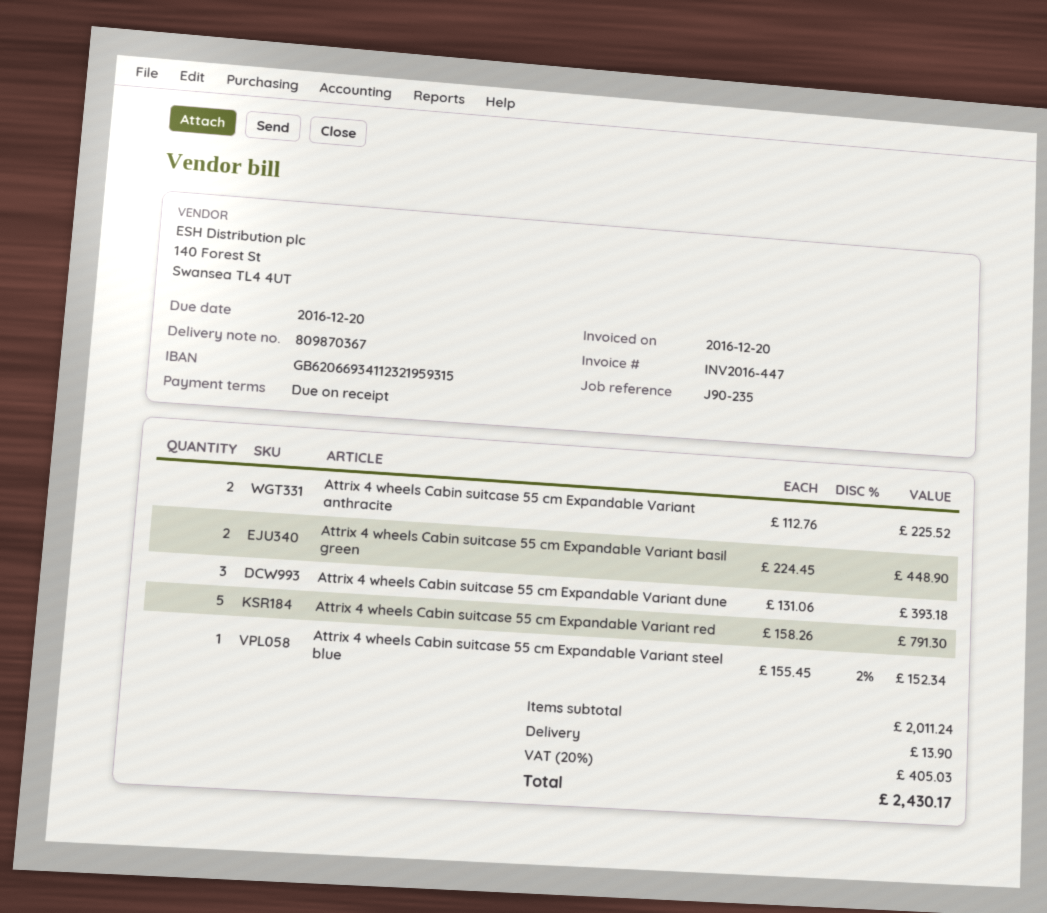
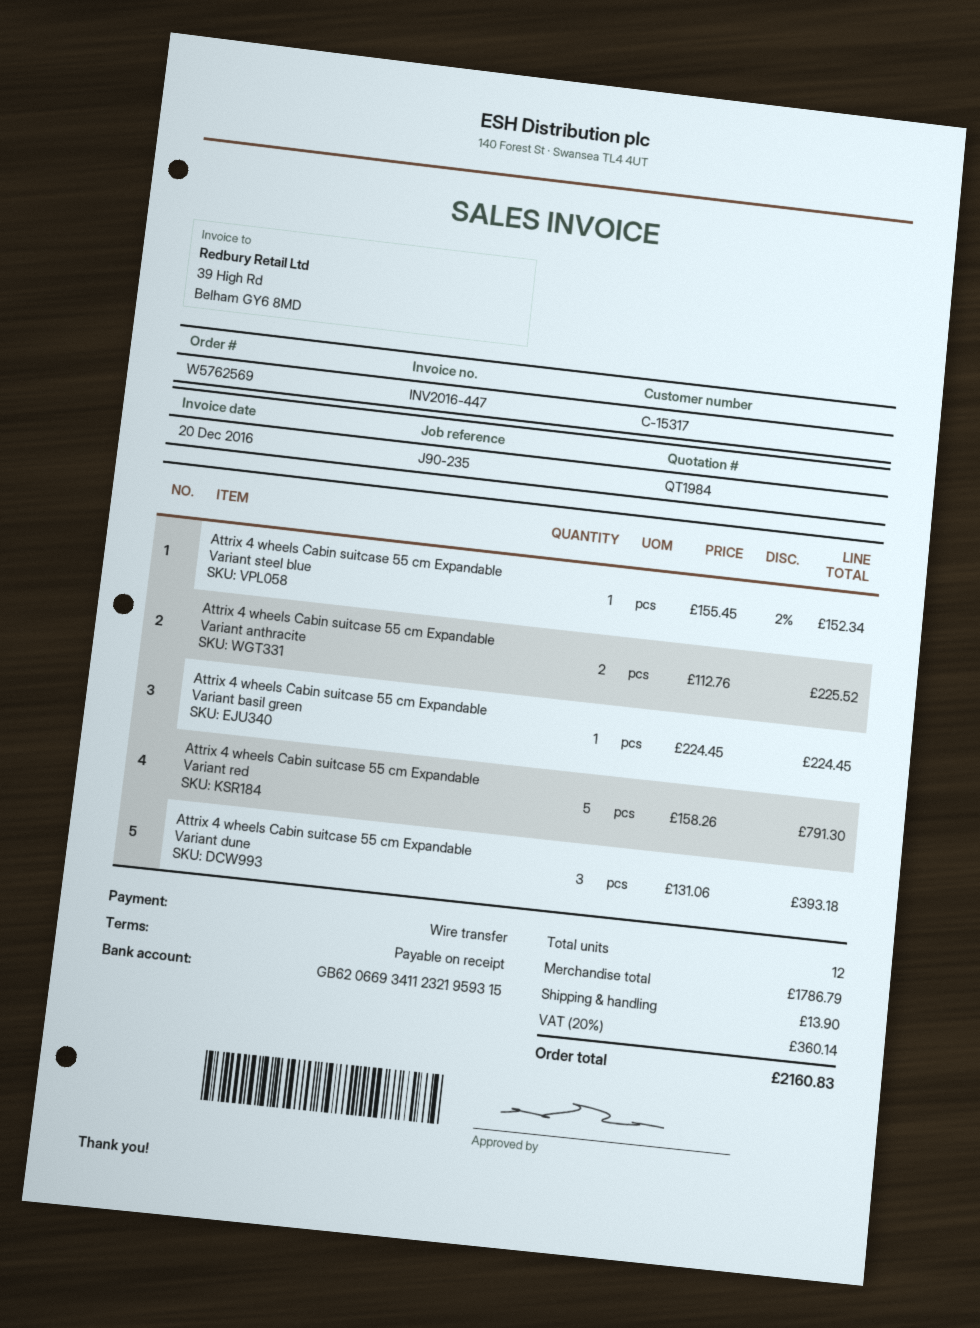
Attrix 4 wheels Cabin suitcase 55 cm Expandable Variant basil green: 2 x 224.45 = 448.90 -> 1 x 224.45 = 224.45
subtotal: 2011.24 -> 1786.79
tax: 20% = 405.03 -> 20% = 360.14
total: 2430.17 -> 2160.83

